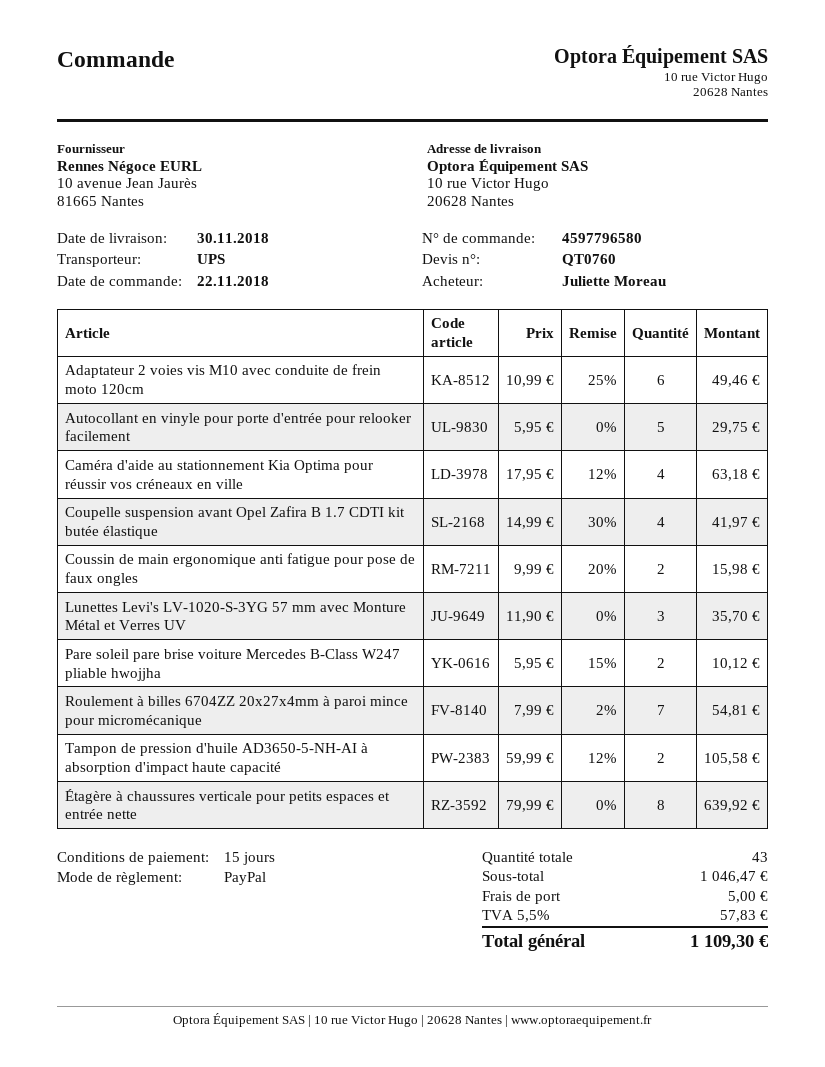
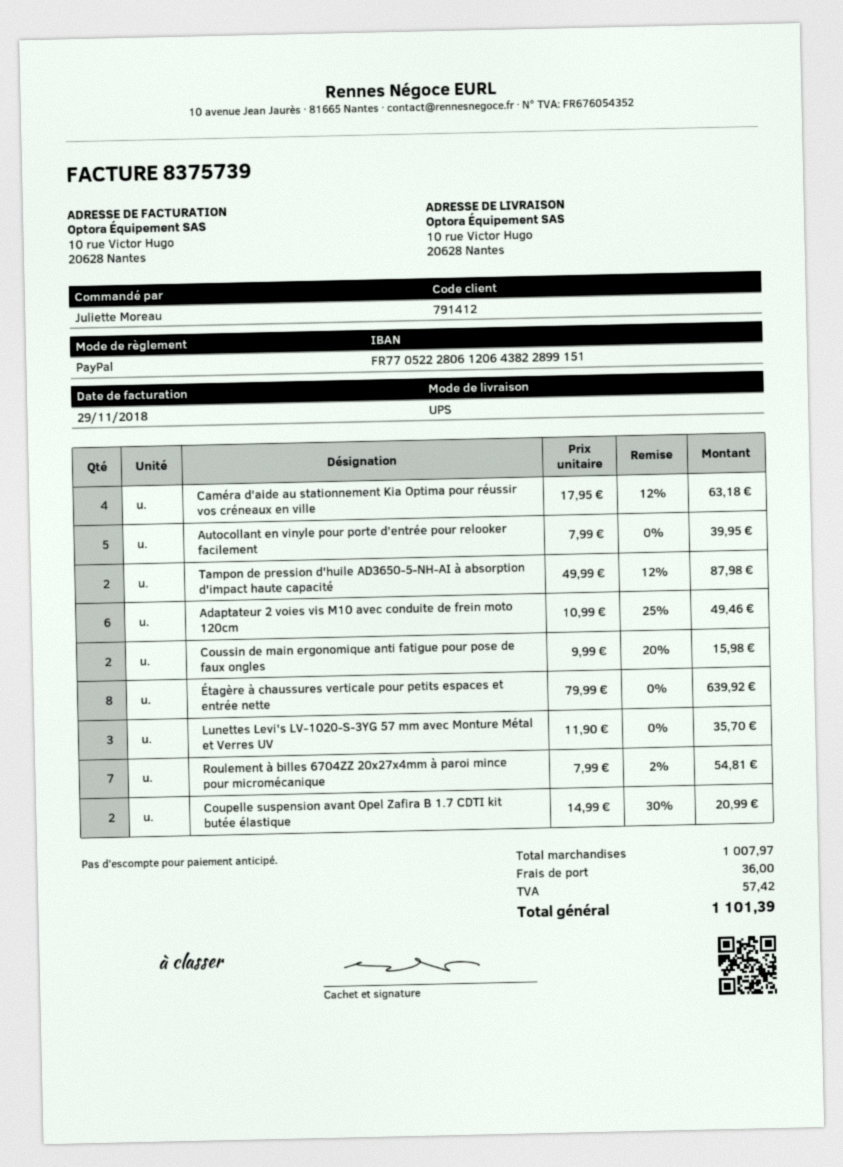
Autocollant en vinyle pour porte d'entrée pour relooker facilement: 5 x 5.95 = 29.75 -> 5 x 7.99 = 39.95
Coupelle suspension avant Opel Zafira B 1.7 CDTI kit butée élastique: 4 x 14.99 - 30% = 41.97 -> 2 x 14.99 - 30% = 20.99
Pare soleil pare brise voiture Mercedes B-Class W247 pliable hwojjha: 2 x 5.95 - 15% = 10.12 -> none
Tampon de pression d'huile AD3650-5-NH-AI à absorption d'impact haute capacité: 2 x 59.99 - 12% = 105.58 -> 2 x 49.99 - 12% = 87.98
subtotal: 1046.47 -> 1007.97
shipping: 5.00 -> 36.00
tax: 57.83 -> 57.42
total: 1109.30 -> 1101.39

